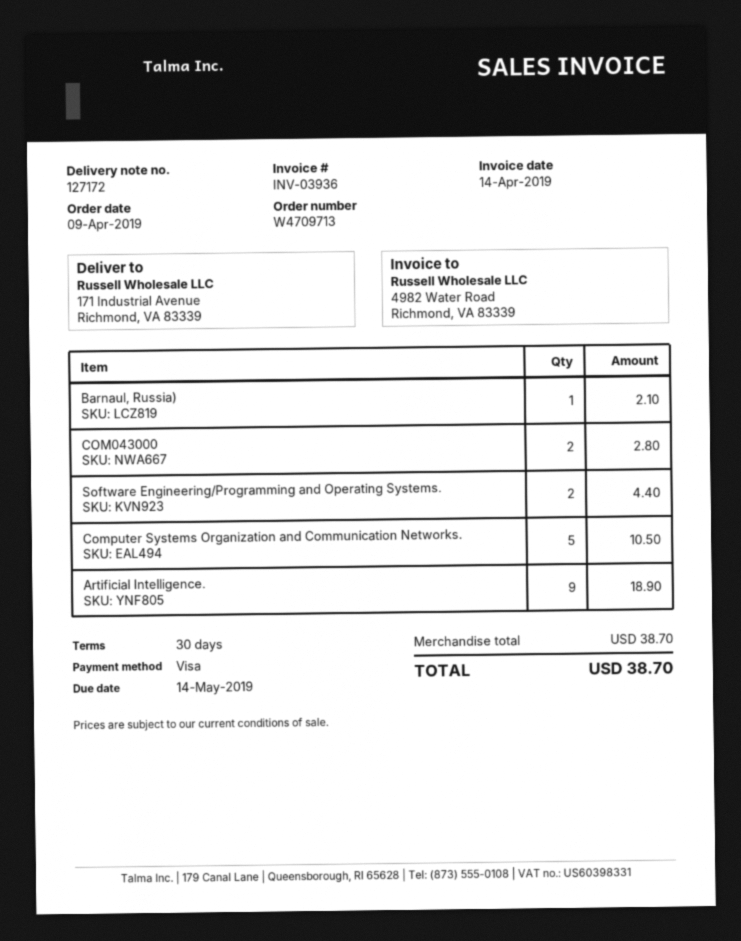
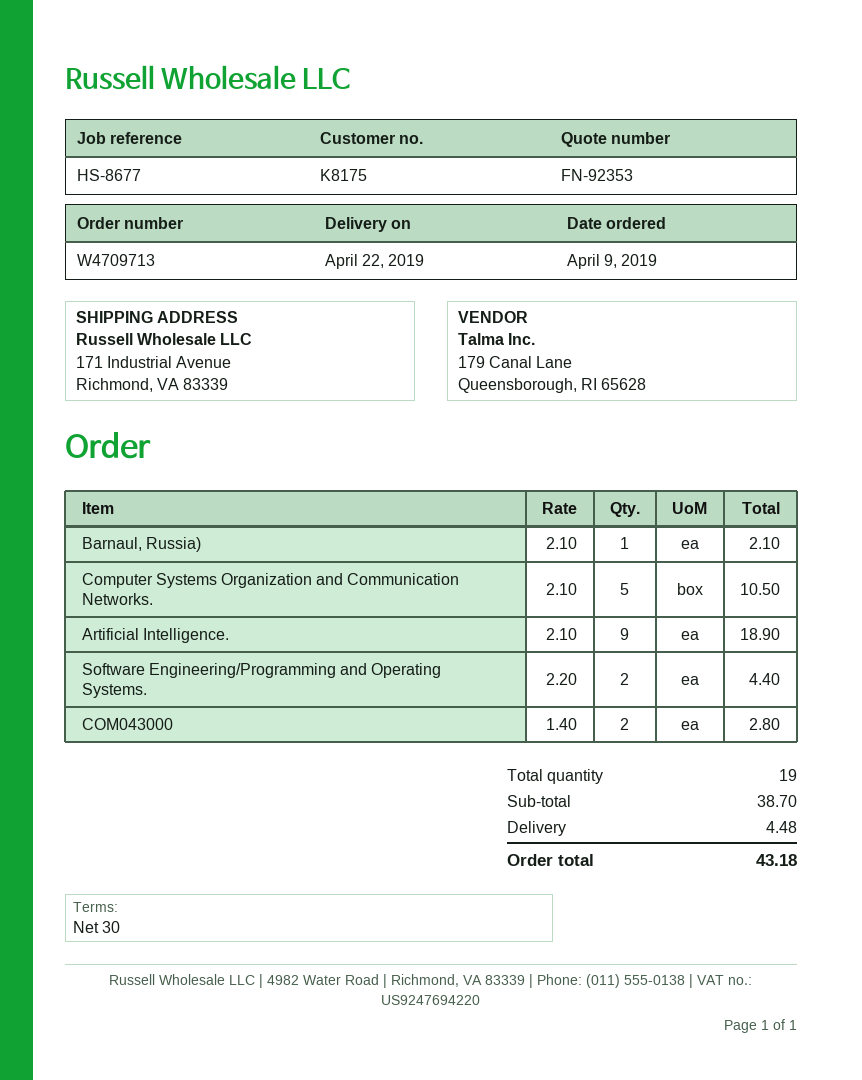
shipping: none -> 4.48
total: 38.70 -> 43.18

